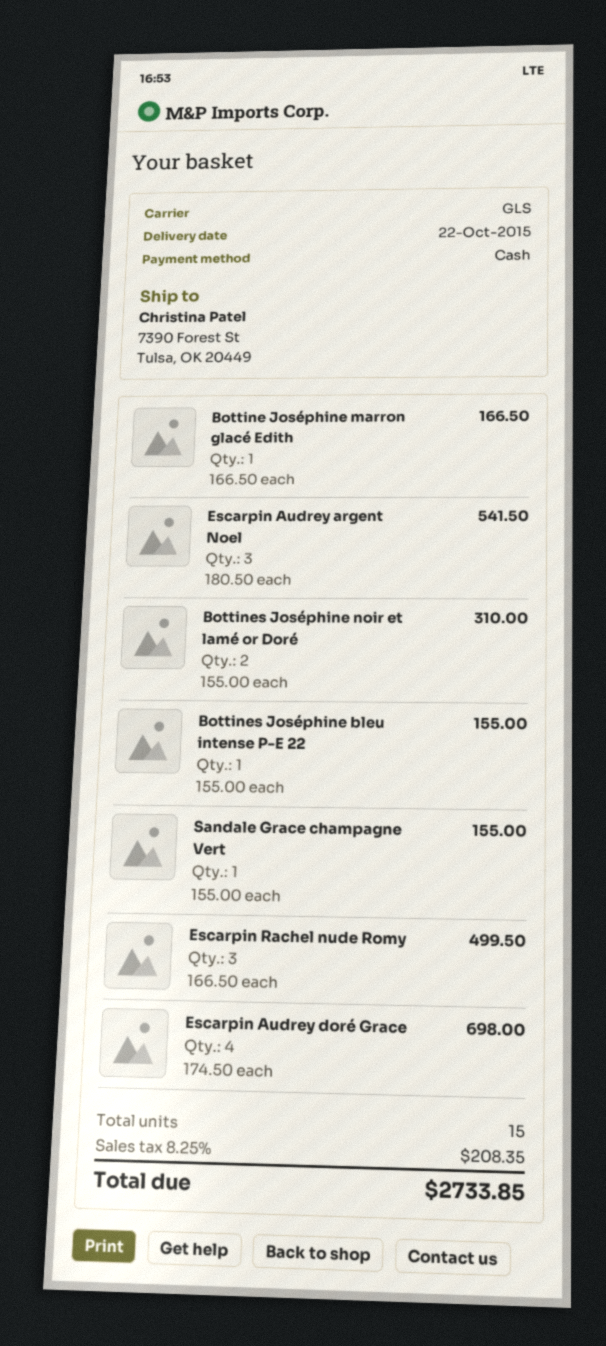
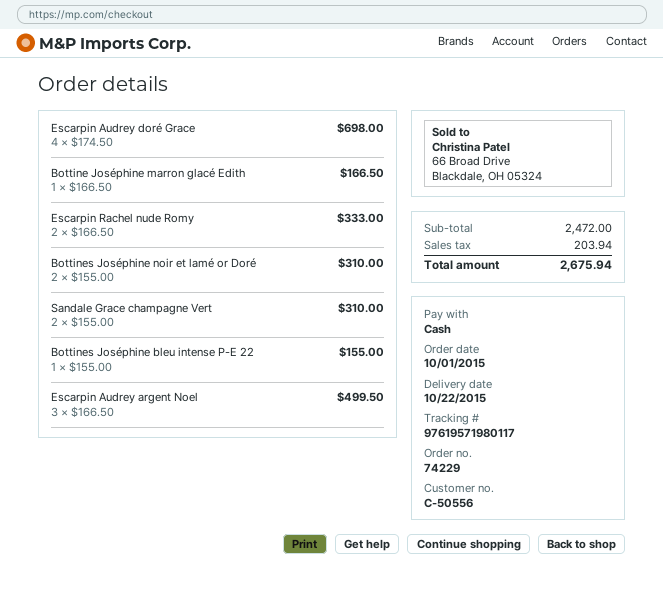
Escarpin Audrey argent Noel: 3 x 180.50 = 541.50 -> 3 x 166.50 = 499.50
Sandale Grace champagne Vert: 1 x 155.00 = 155.00 -> 2 x 155.00 = 310.00
Escarpin Rachel nude Romy: 3 x 166.50 = 499.50 -> 2 x 166.50 = 333.00
tax: 208.35 -> 203.94
total: 2733.85 -> 2675.94

